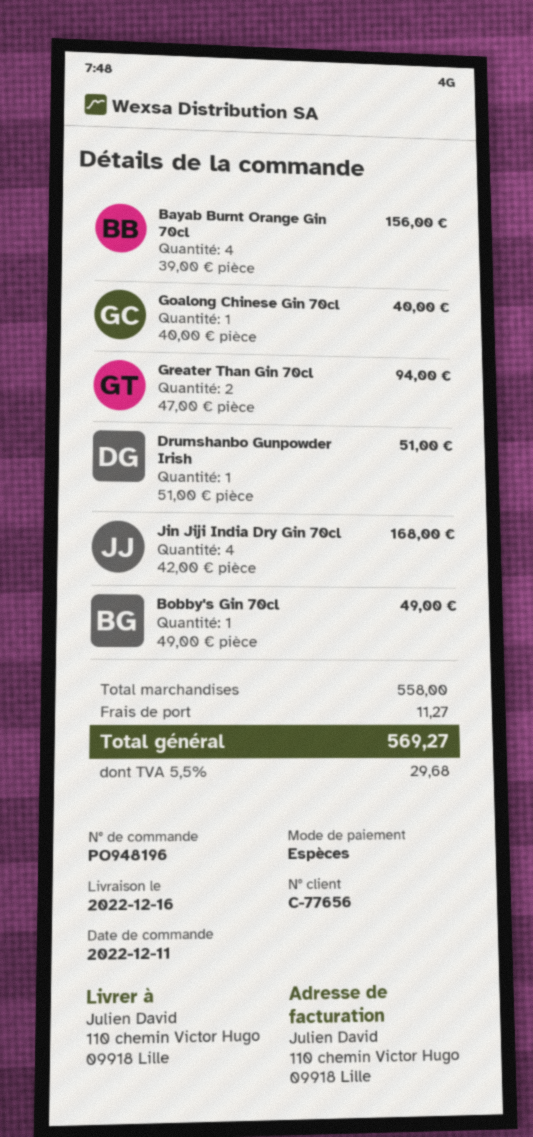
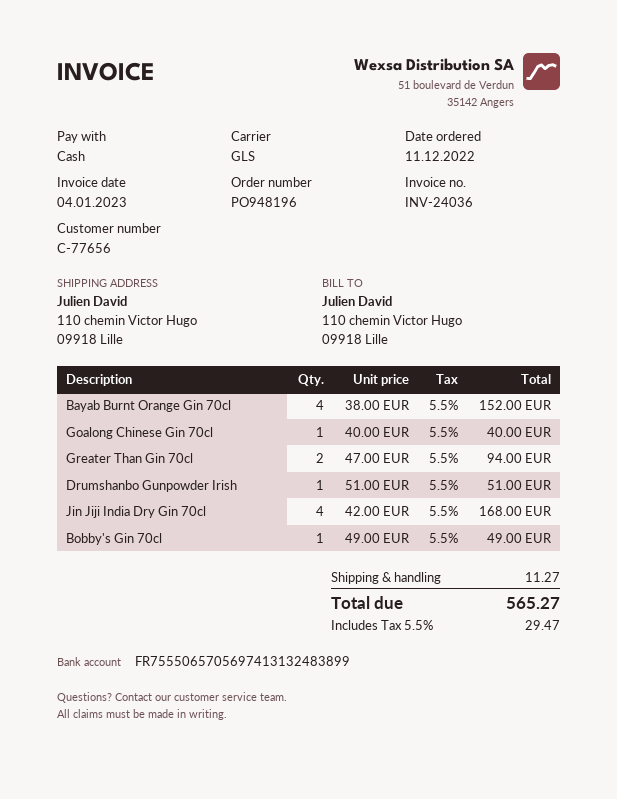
Bayab Burnt Orange Gin 70cl: 4 x 39.00 = 156.00 -> 4 x 38.00 = 152.00
tax: 5.5% = 29.68 -> 5.5% = 29.47
total: 569.27 -> 565.27

